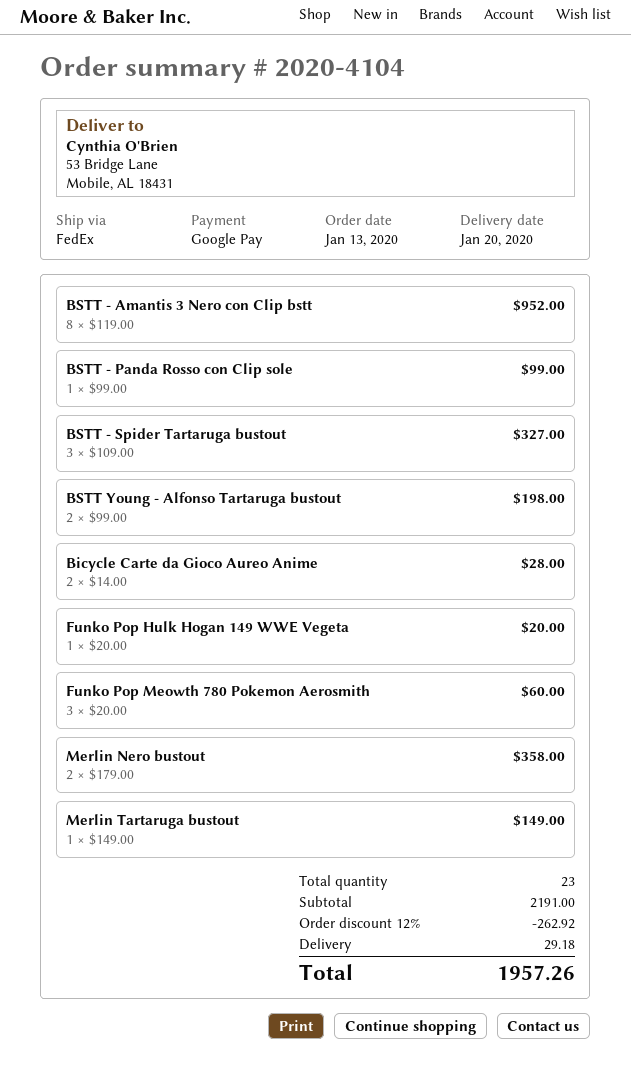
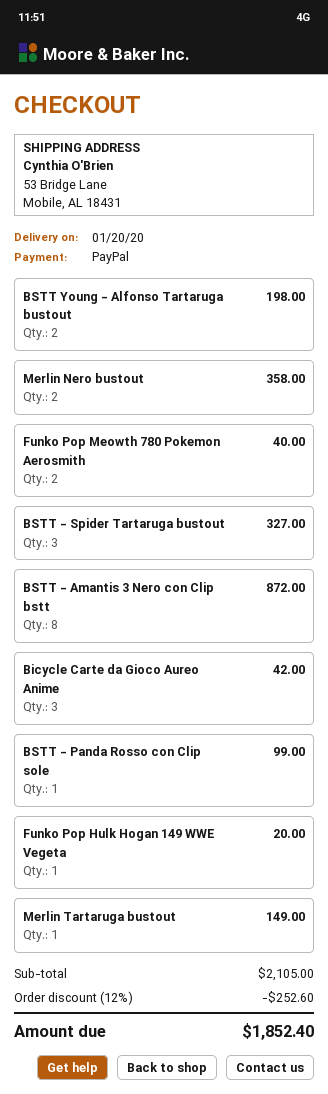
payment method: Google Pay -> PayPal
BSTT - Amantis 3 Nero con Clip bstt: 8 for 952.00 -> 8 for 872.00
Bicycle Carte da Gioco Aureo Anime: 2 for 28.00 -> 3 for 42.00
Funko Pop Meowth 780 Pokemon Aerosmith: 3 for 60.00 -> 2 for 40.00
subtotal: 2191.00 -> 2105.00
discount: 12% = 262.92 -> 12% = 252.60
shipping: 29.18 -> none
total: 1957.26 -> 1852.40

